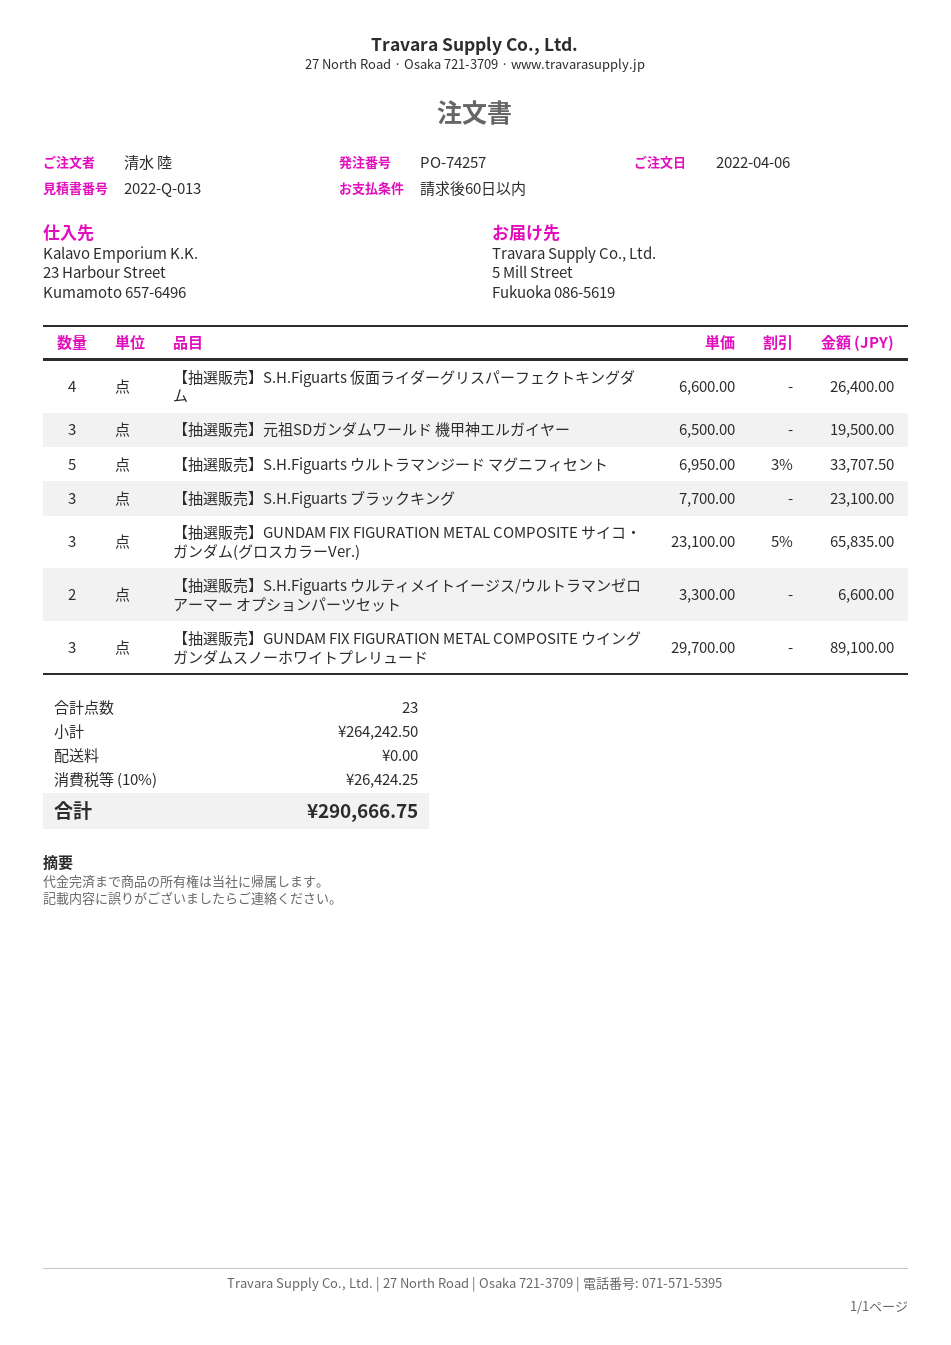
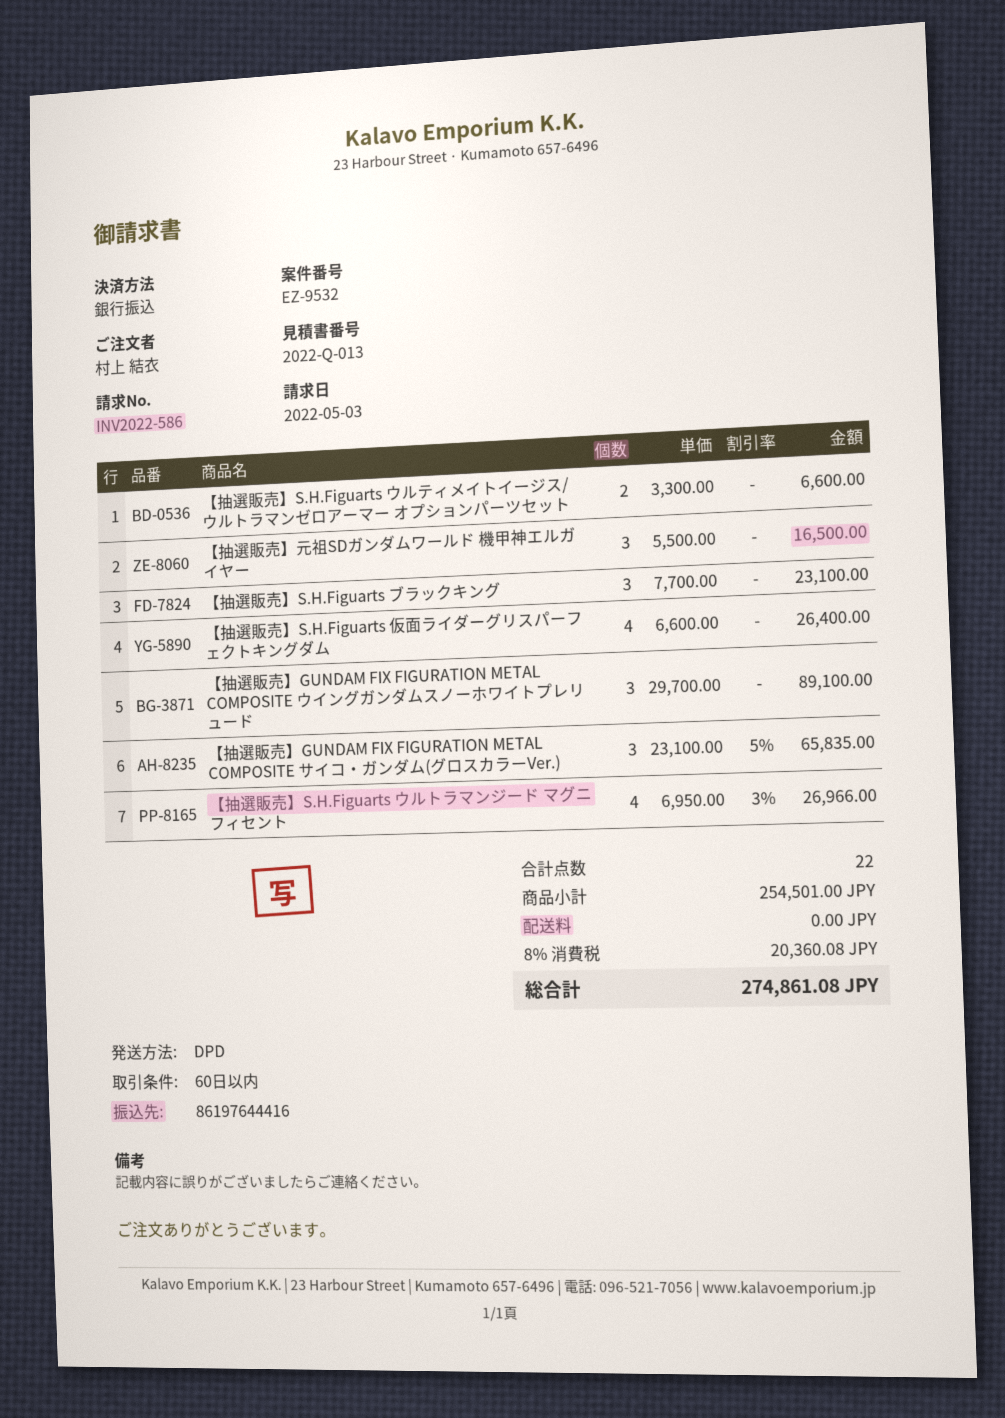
ordered by: 清水 陸 -> 村上 結衣
【抽選販売】元祖SDガンダムワールド 機甲神エルガイヤー: 3 x 6500.00 = 19500.00 -> 3 x 5500.00 = 16500.00
【抽選販売】S.H.Figuarts ウルトラマンジード マグニフィセント: 5 x 6950.00 - 3% = 33707.50 -> 4 x 6950.00 - 3% = 26966.00
total quantity: 23 -> 22
subtotal: 264242.50 -> 254501.00
tax: 10% = 26424.25 -> 8% = 20360.08
total: 290666.75 -> 274861.08

